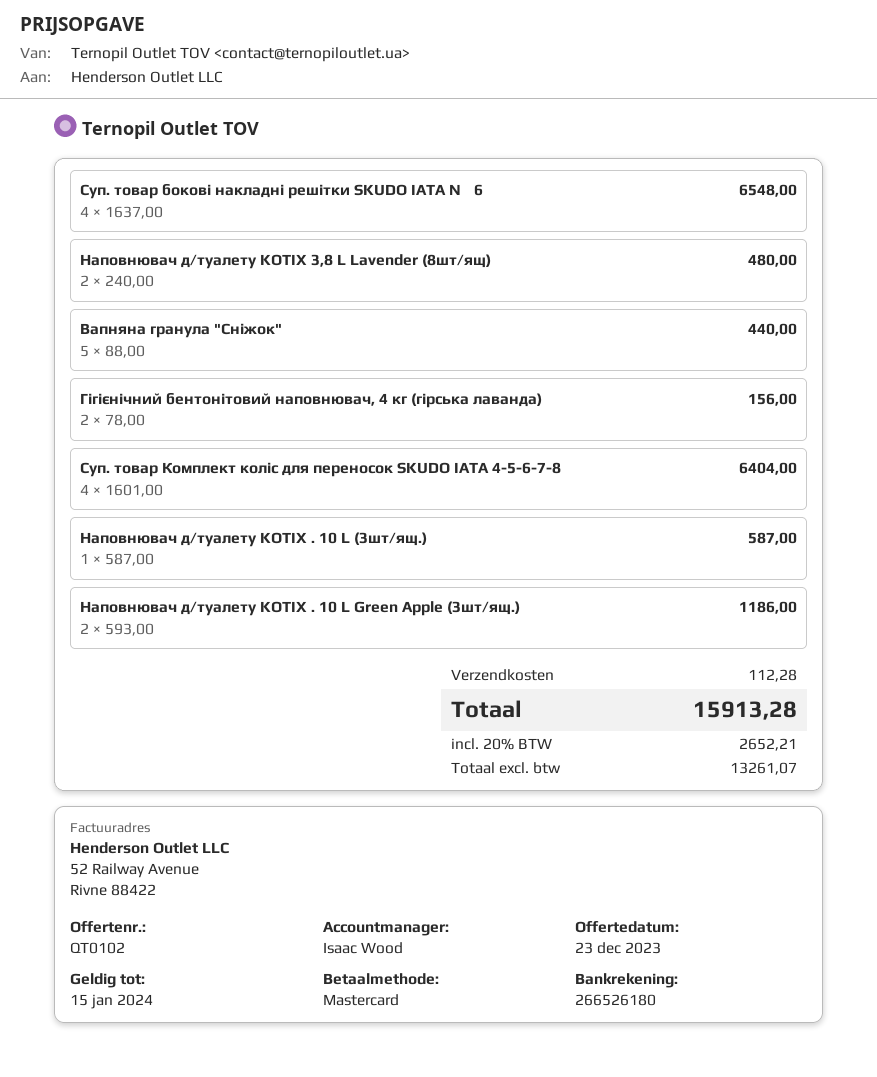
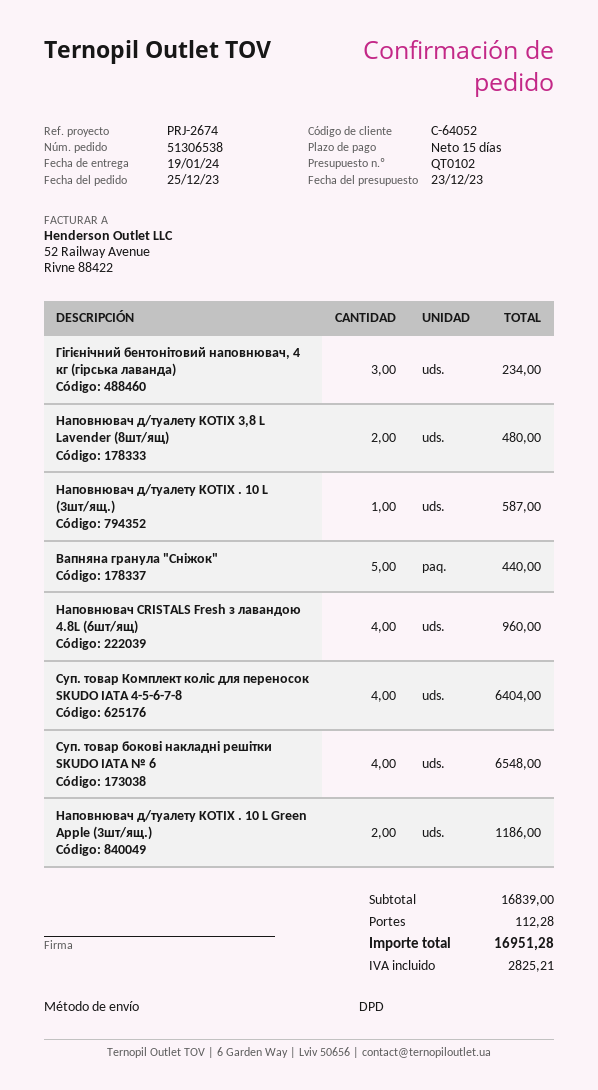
Гігієнічний бентонітовий наповнювач, 4 кг (гірська лаванда): 2 for 156.00 -> 3 for 234.00
Наповнювач CRISTALS Fresh з лавандою 4.8L (6шт/ящ): none -> 4 for 960.00
tax: 2652.21 -> 2825.21
total: 15913.28 -> 16951.28

